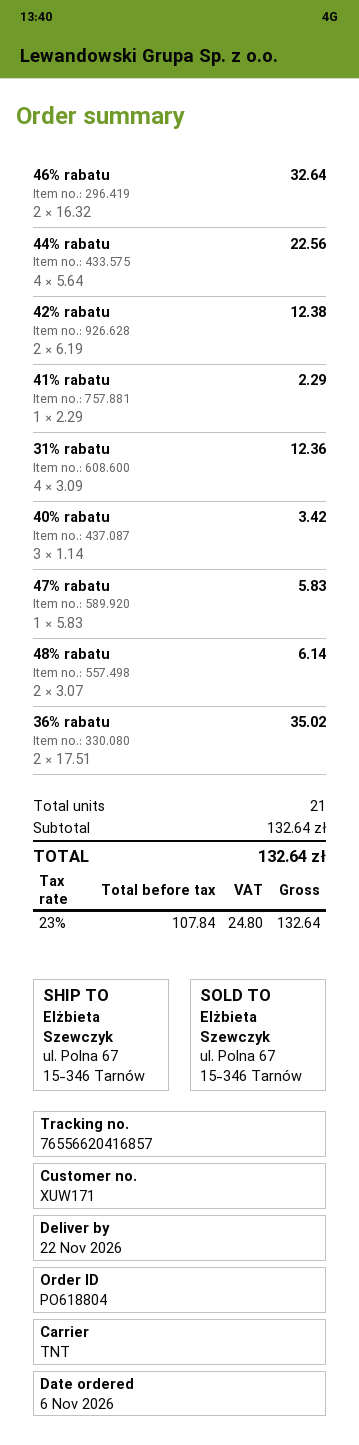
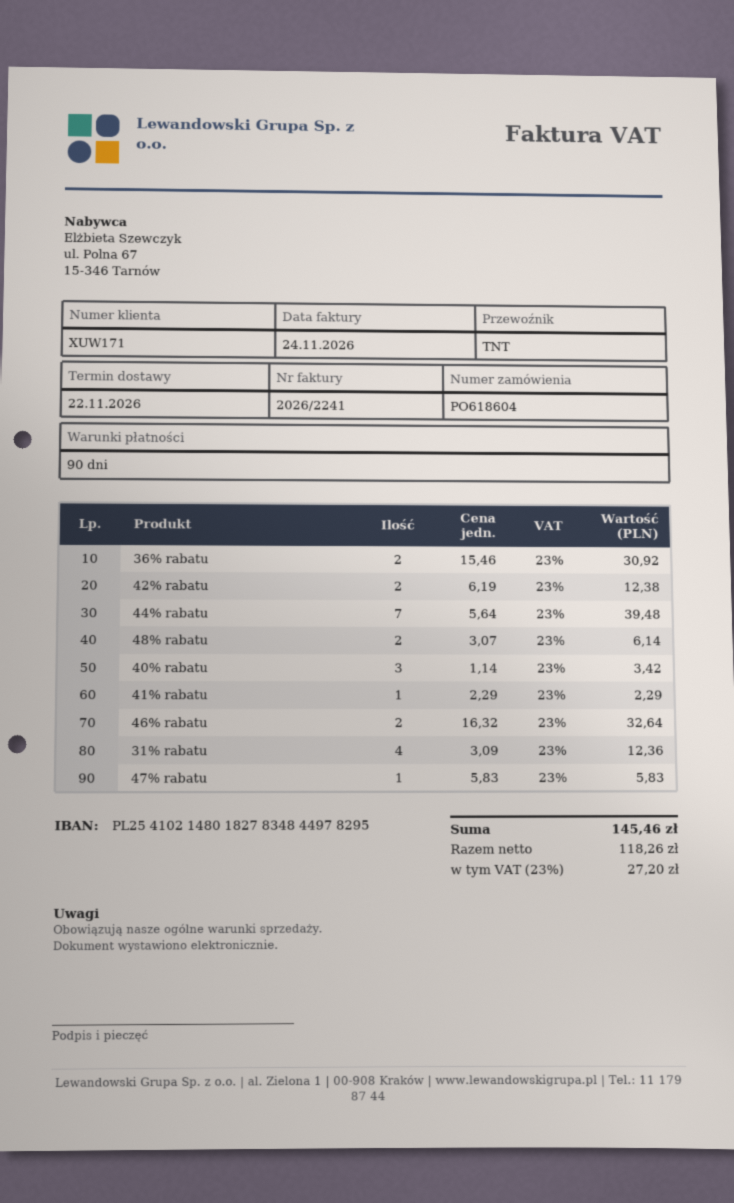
order number: PO618804 -> PO618604
44% rabatu: 4 x 5.64 = 22.56 -> 7 x 5.64 = 39.48
36% rabatu: 2 x 17.51 = 35.02 -> 2 x 15.46 = 30.92
net: 107.84 -> 118.26
tax: 23% = 24.80 -> 23% = 27.20
total: 132.64 -> 145.46

